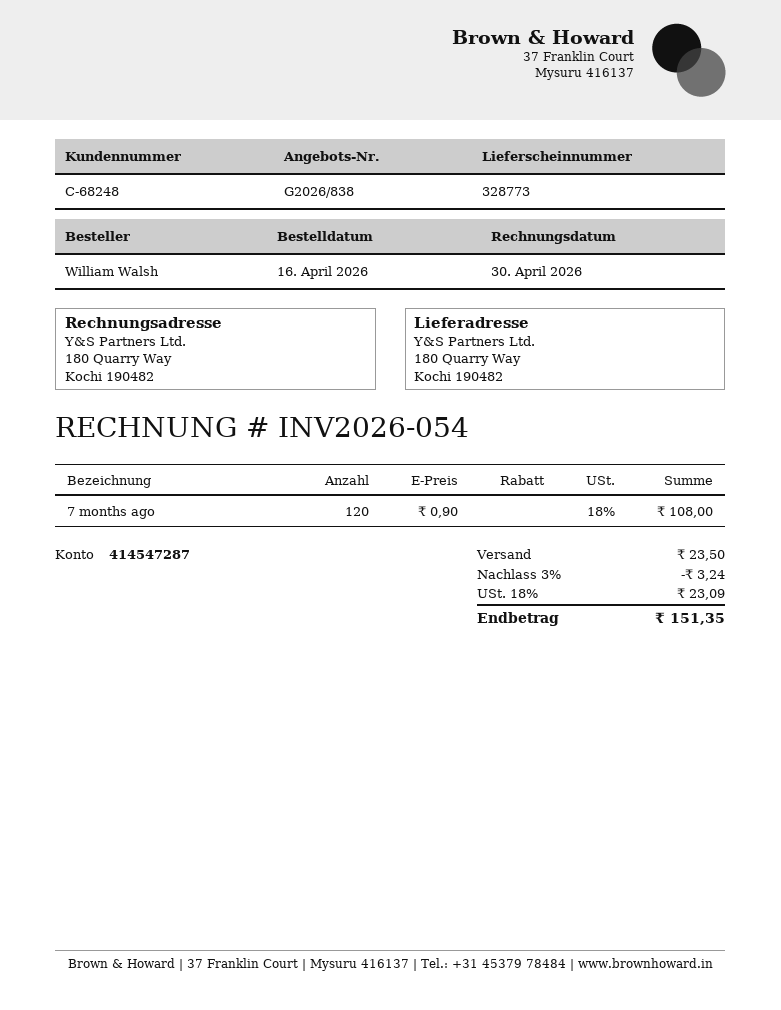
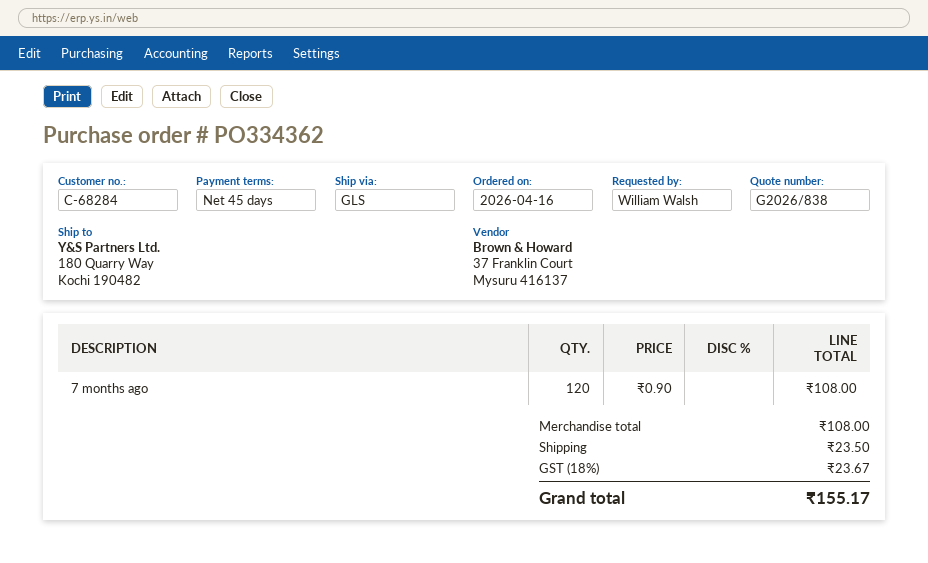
customer number: C-68248 -> C-68284
discount: 3% = 3.24 -> none
tax: 18% = 23.09 -> 18% = 23.67
total: 151.35 -> 155.17

